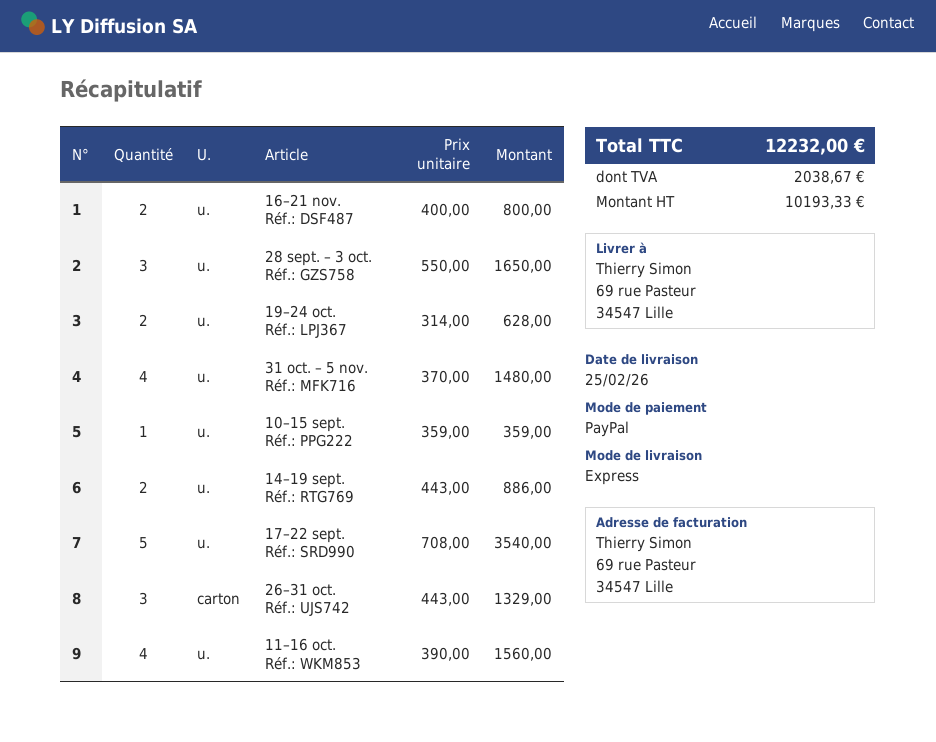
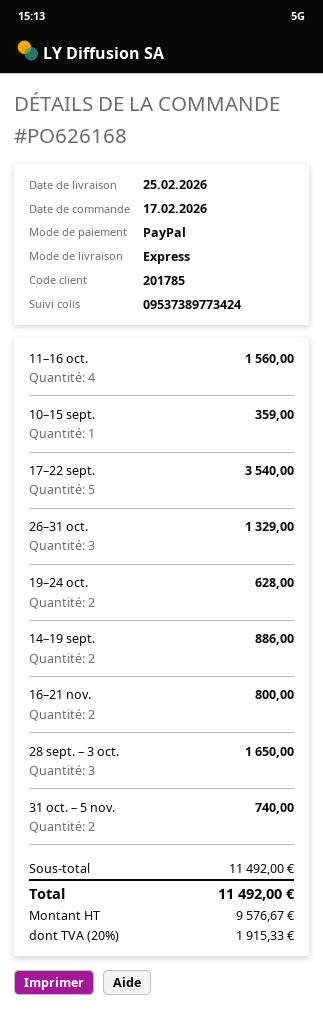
31 oct. – 5 nov.: 4 for 1480.00 -> 2 for 740.00
net: 10193.33 -> 9576.67
tax: 2038.67 -> 1915.33
total: 12232.00 -> 11492.00

